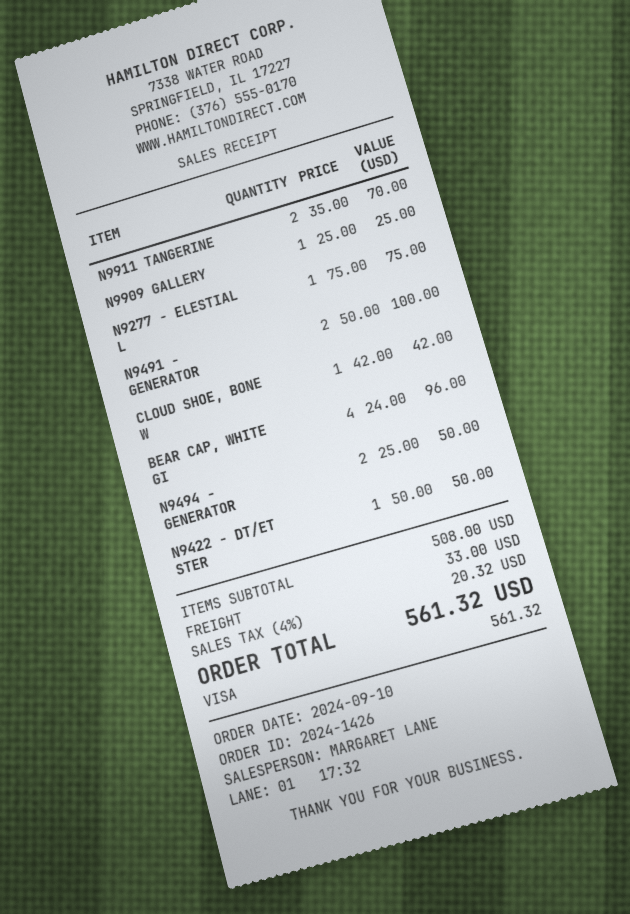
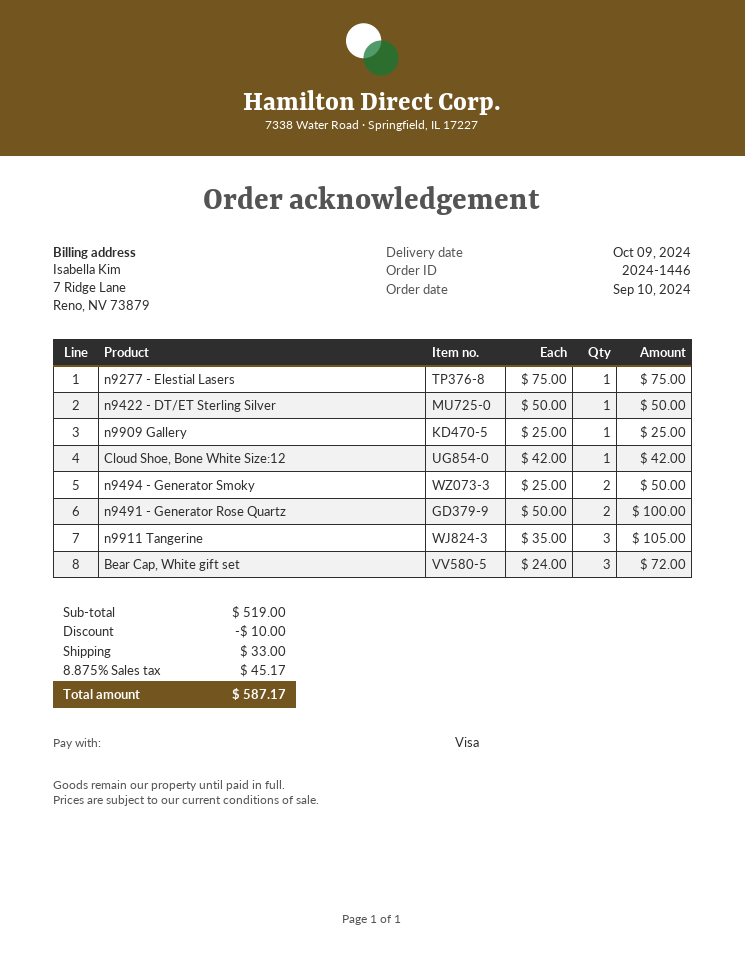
order number: 2024-1426 -> 2024-1446
N9911 TANGERINE: 2 x 35.00 = 70.00 -> 3 x 35.00 = 105.00
BEAR CAP, WHITE GI: 4 x 24.00 = 96.00 -> 3 x 24.00 = 72.00
subtotal: 508.00 -> 519.00
discount: none -> 10.00
tax: 4% = 20.32 -> 8.875% = 45.17
total: 561.32 -> 587.17

